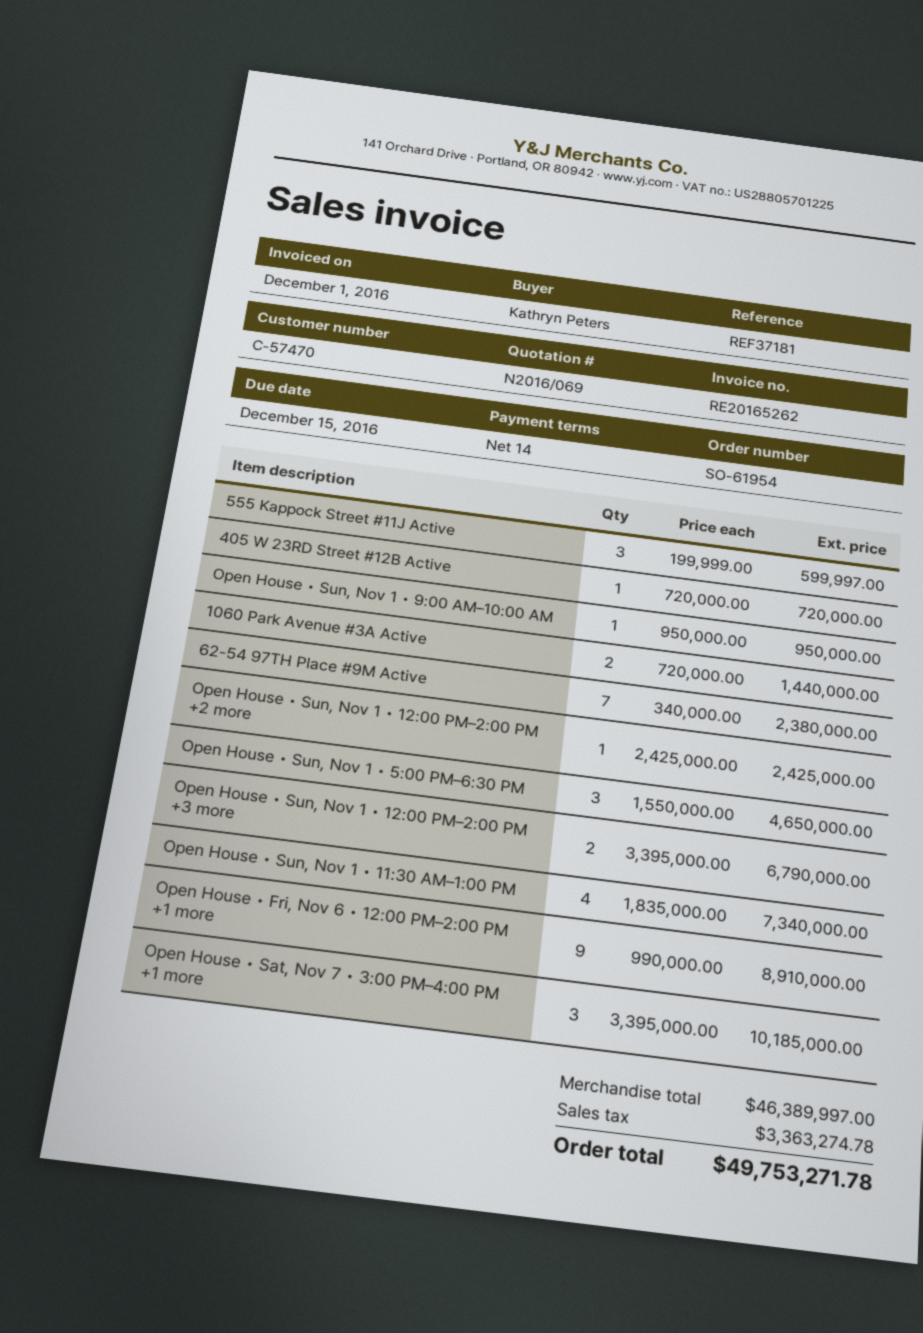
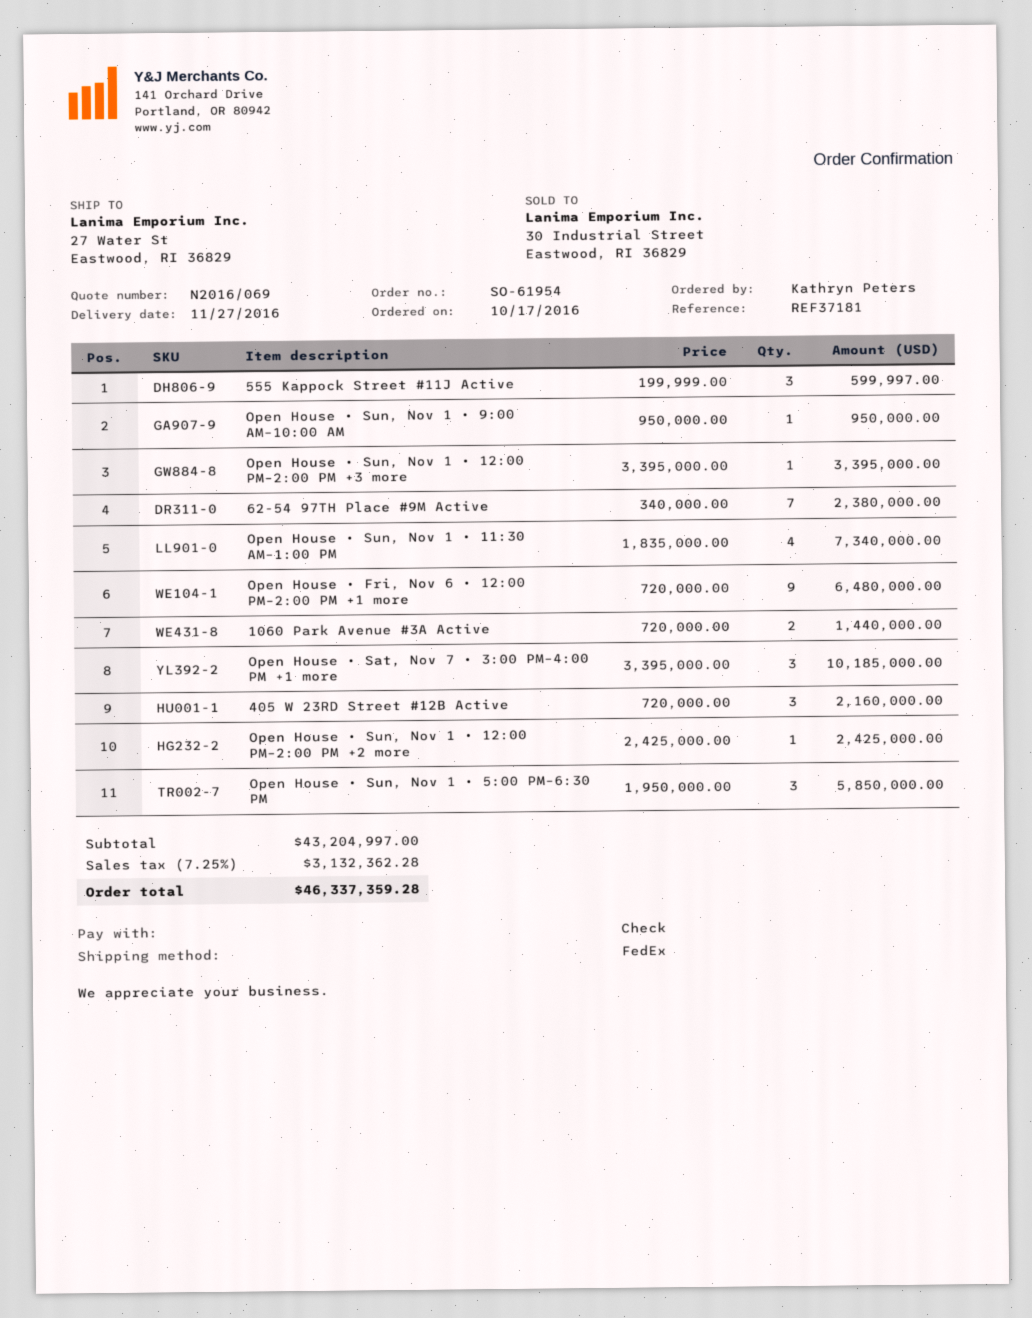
405 W 23RD Street #12B Active: 1 x 720000.00 = 720000.00 -> 3 x 720000.00 = 2160000.00
Open House • Sun, Nov 1 • 5:00 PM–6:30 PM: 3 x 1550000.00 = 4650000.00 -> 3 x 1950000.00 = 5850000.00
Open House • Sun, Nov 1 • 12:00 PM–2:00 PM +3 more: 2 x 3395000.00 = 6790000.00 -> 1 x 3395000.00 = 3395000.00
Open House • Fri, Nov 6 • 12:00 PM–2:00 PM +1 more: 9 x 990000.00 = 8910000.00 -> 9 x 720000.00 = 6480000.00
subtotal: 46389997.00 -> 43204997.00
tax: 3363274.78 -> 3132362.28
total: 49753271.78 -> 46337359.28

